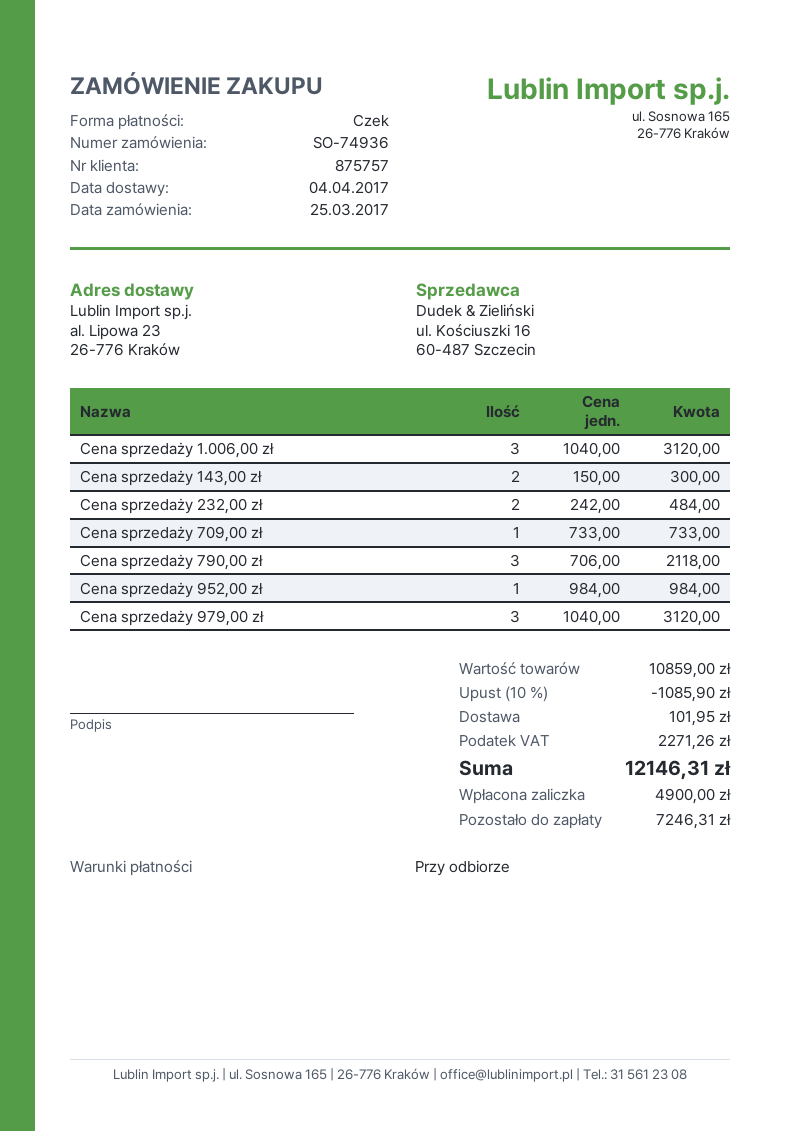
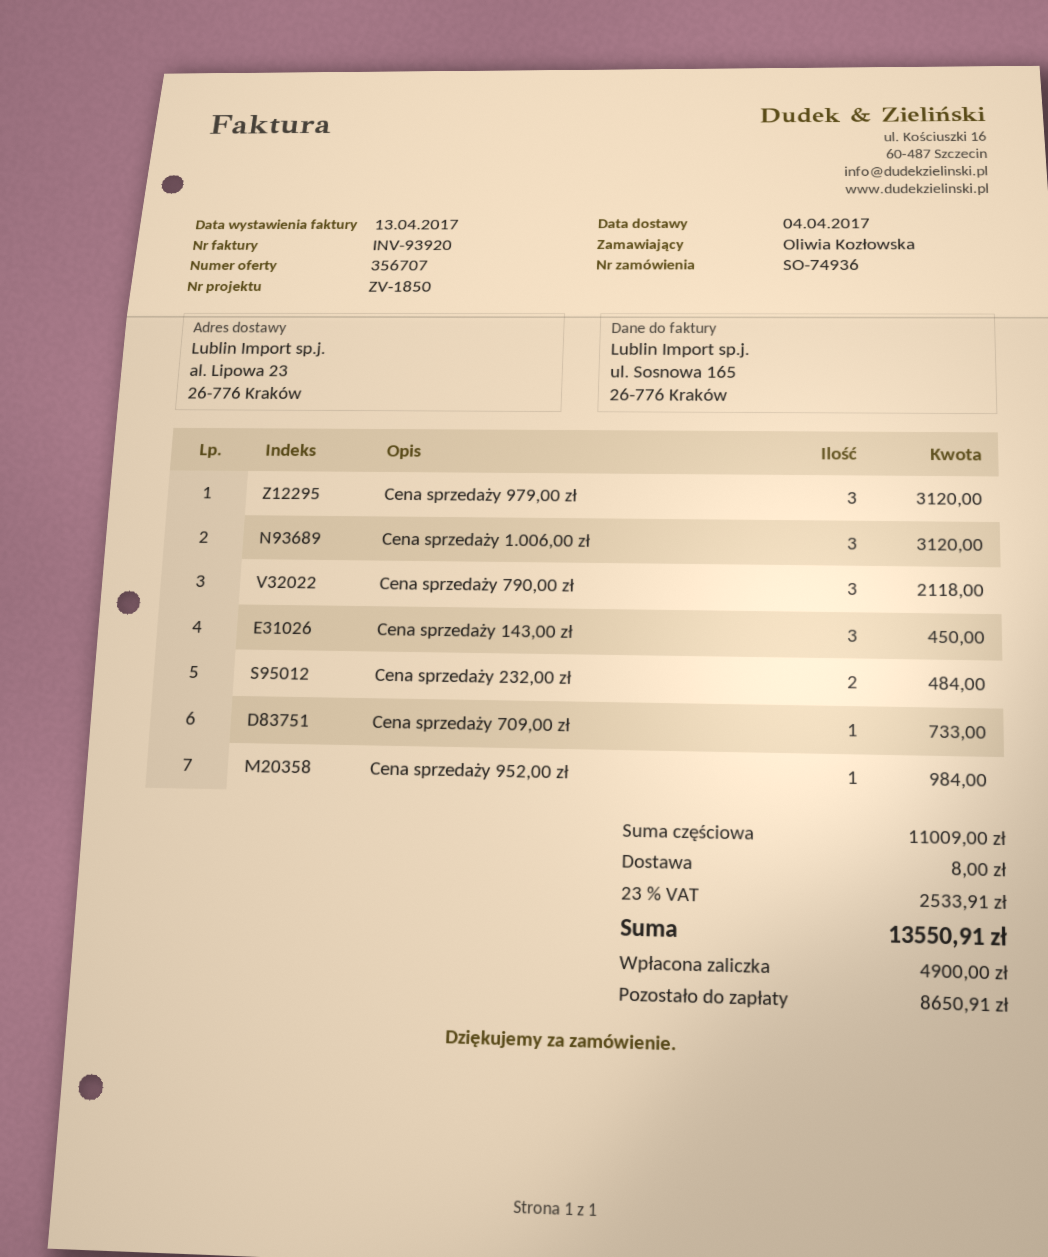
Cena sprzedaży 143,00 zł: 2 for 300.00 -> 3 for 450.00
subtotal: 10859.00 -> 11009.00
discount: 10% = 1085.90 -> none
shipping: 101.95 -> 8.00
tax: 2271.26 -> 2533.91
total: 12146.31 -> 13550.91
balance: 7246.31 -> 8650.91

